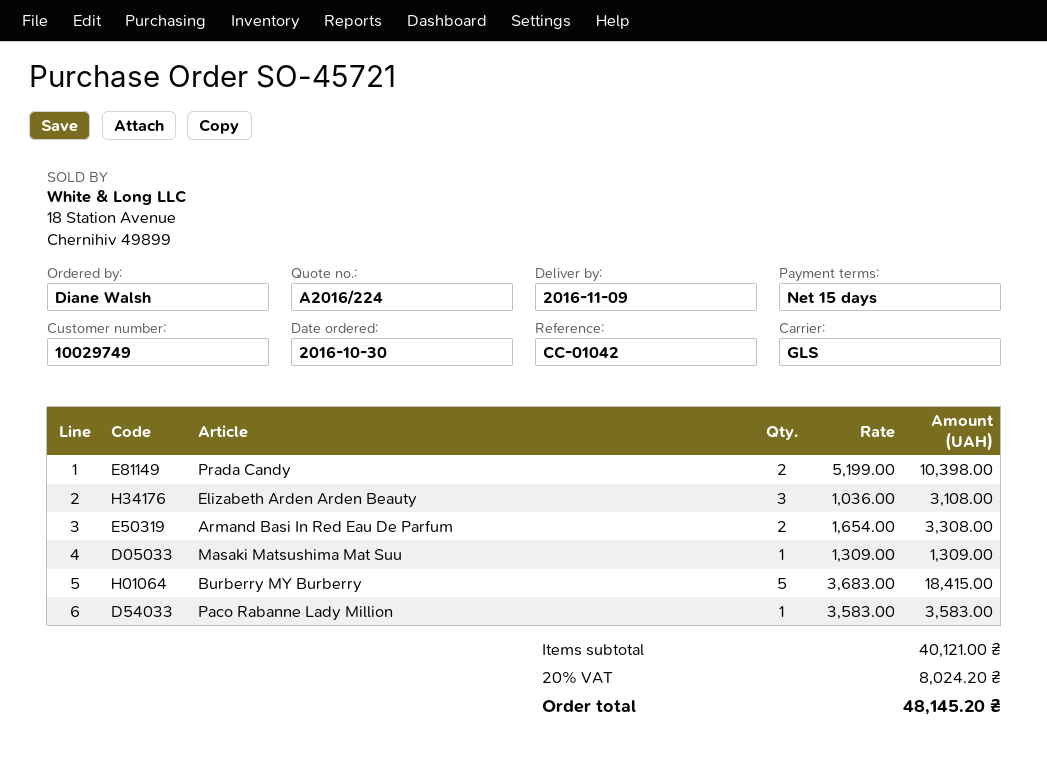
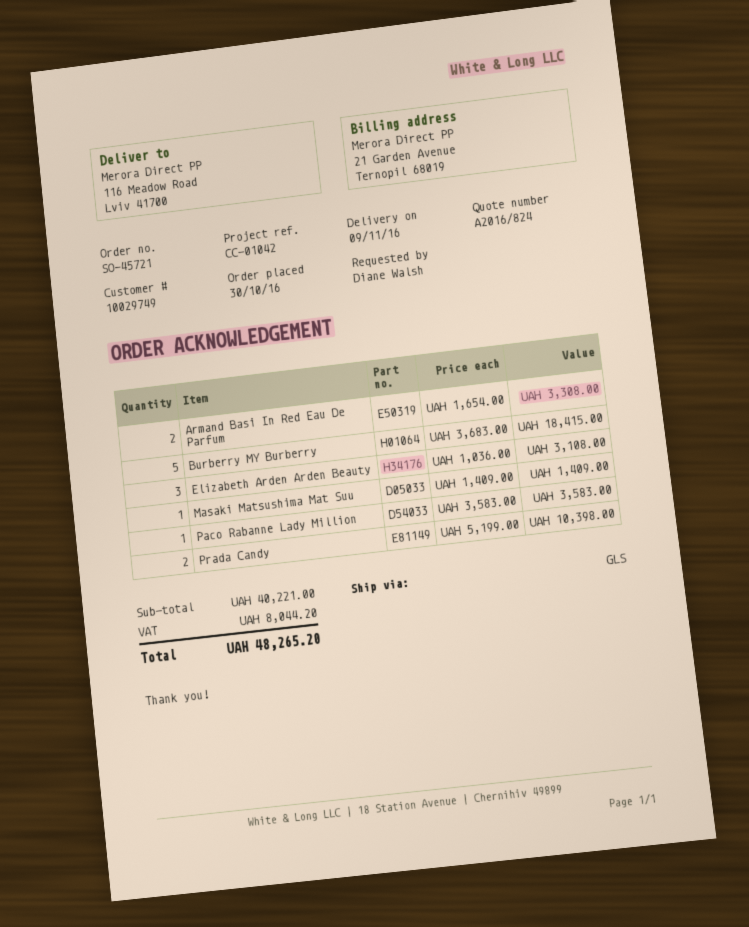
quote number: A2016/224 -> A2016/824
Masaki Matsushima Mat Suu: 1 x 1309.00 = 1309.00 -> 1 x 1409.00 = 1409.00
subtotal: 40121.00 -> 40221.00
tax: 8024.20 -> 8044.20
total: 48145.20 -> 48265.20

